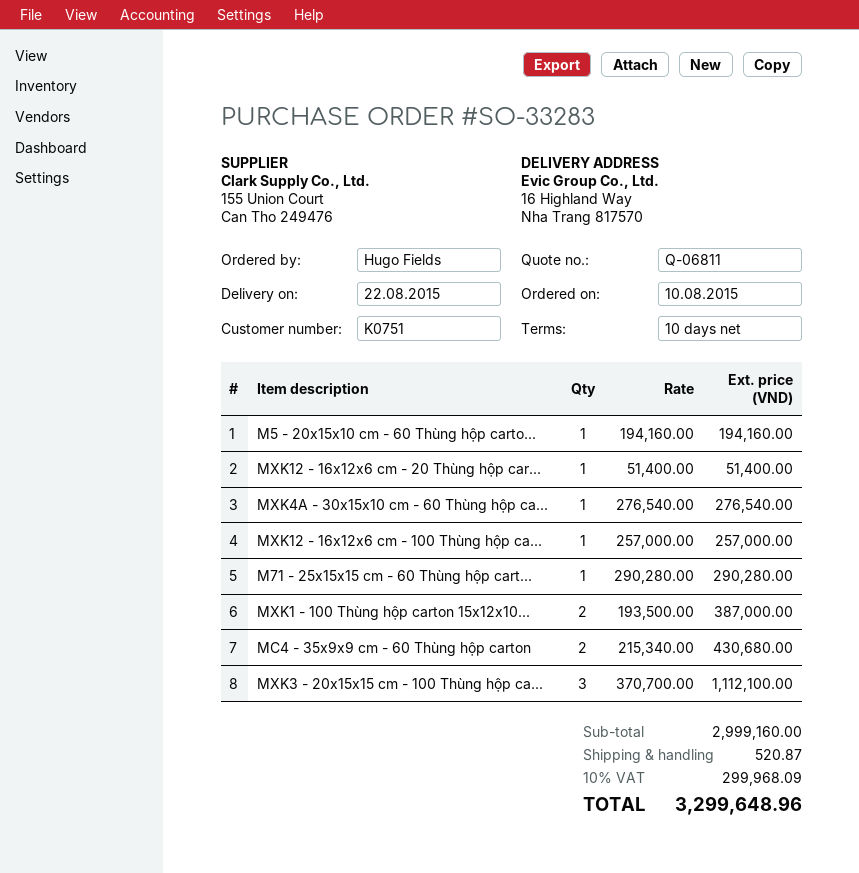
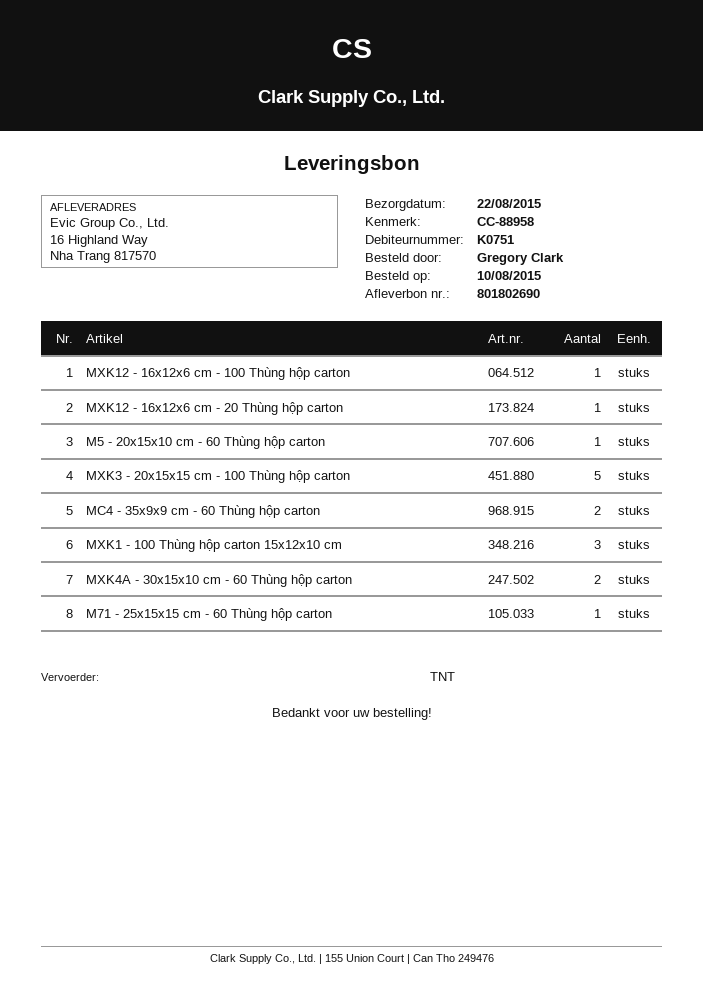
ordered by: Hugo Fields -> Gregory Clark
MXK4A - 30x15x10 cm - 60 Thùng hộp ca...: 1 -> 2
MXK1 - 100 Thùng hộp carton 15x12x10...: 2 -> 3
MXK3 - 20x15x15 cm - 100 Thùng hộp ca...: 3 -> 5

